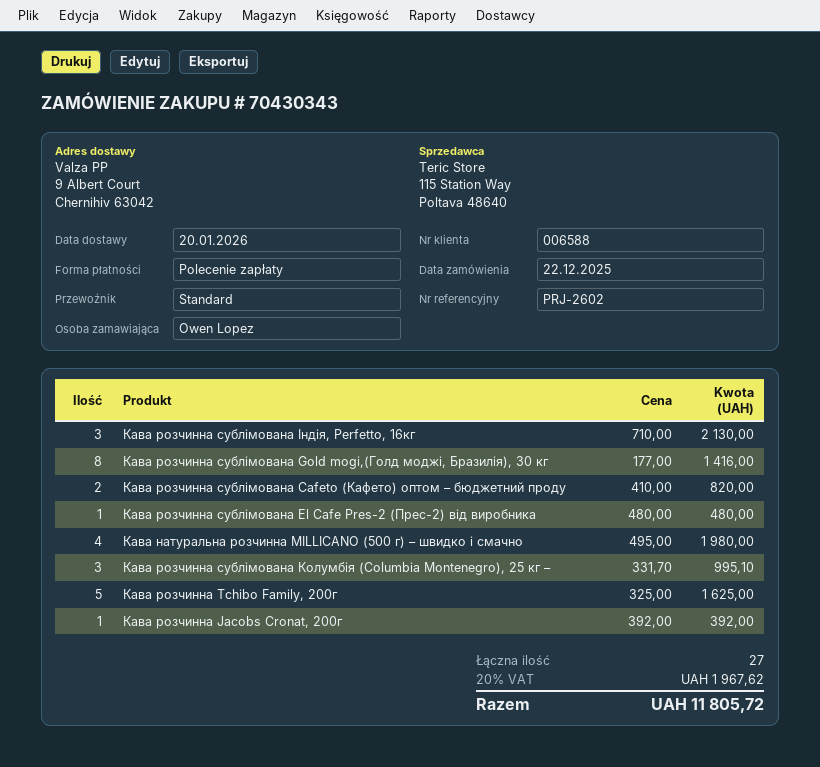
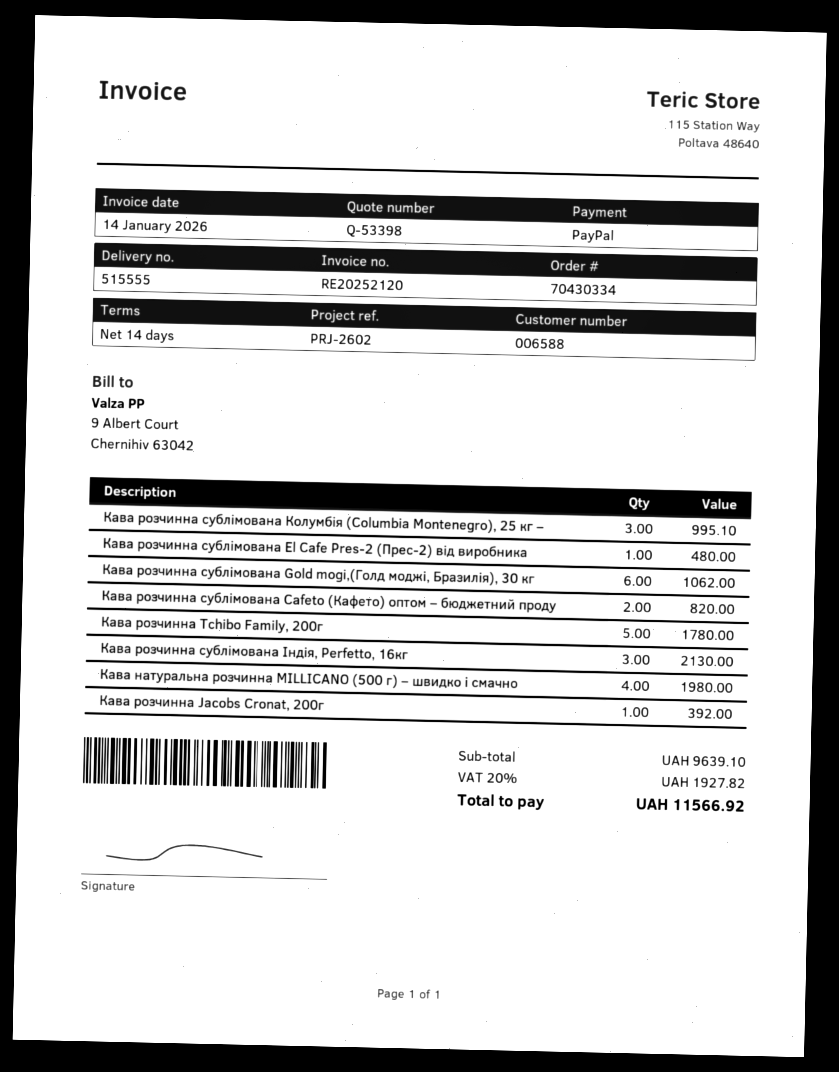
order number: 70430343 -> 70430334
payment method: direct debit -> PayPal
Кава розчинна сублімована Gold mogi,(Голд моджі, Бразилія), 30 кг: 8 for 1416.00 -> 6 for 1062.00
Кава розчинна Tchibo Family, 200г: 5 for 1625.00 -> 5 for 1780.00
tax: 20% = 1967.62 -> 20% = 1927.82
total: 11805.72 -> 11566.92

